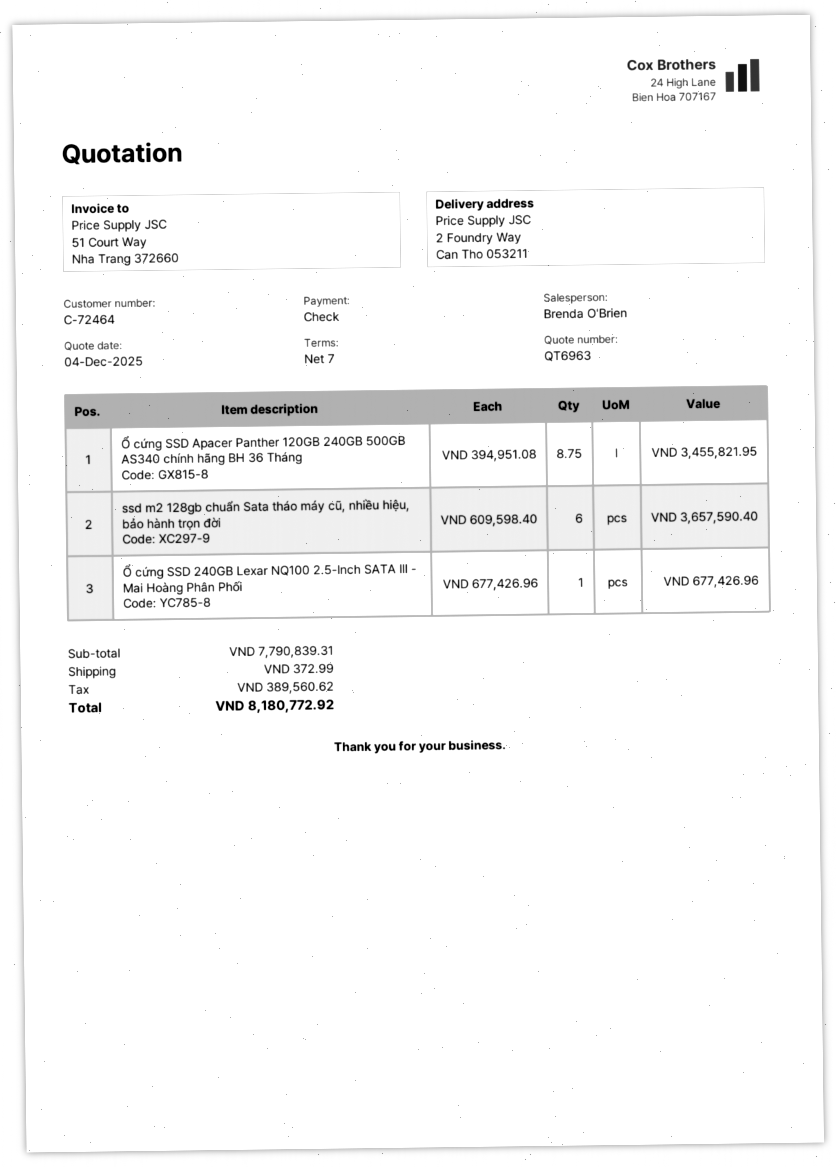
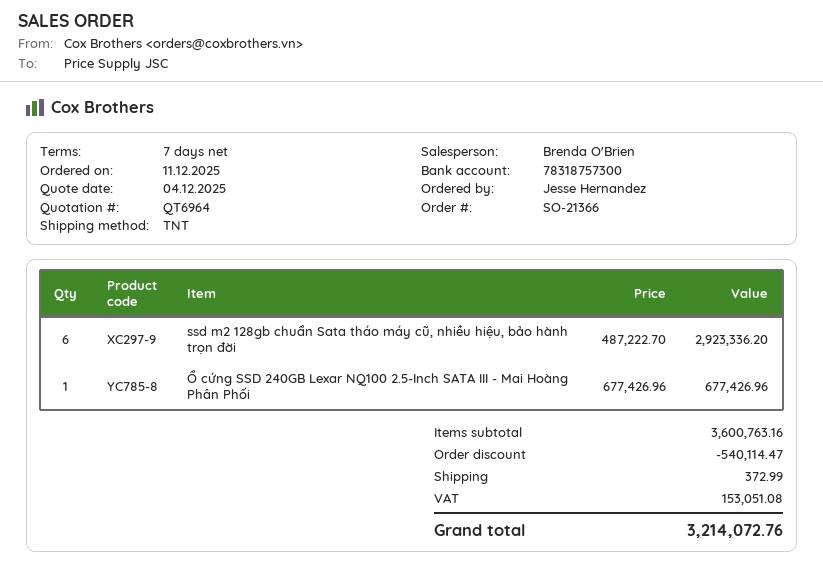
quote number: QT6963 -> QT6964
Ổ cứng SSD Apacer Panther 120GB 240GB 500GB AS340 chính hãng BH 36 Tháng: 8.75 x 394951.08 = 3455821.95 -> none
ssd m2 128gb chuẩn Sata tháo máy cũ, nhiều hiệu, bảo hành trọn đời: 6 x 609598.40 = 3657590.40 -> 6 x 487222.70 = 2923336.20
subtotal: 7790839.31 -> 3600763.16
discount: none -> 540114.47
tax: 389560.62 -> 153051.08
total: 8180772.92 -> 3214072.76

